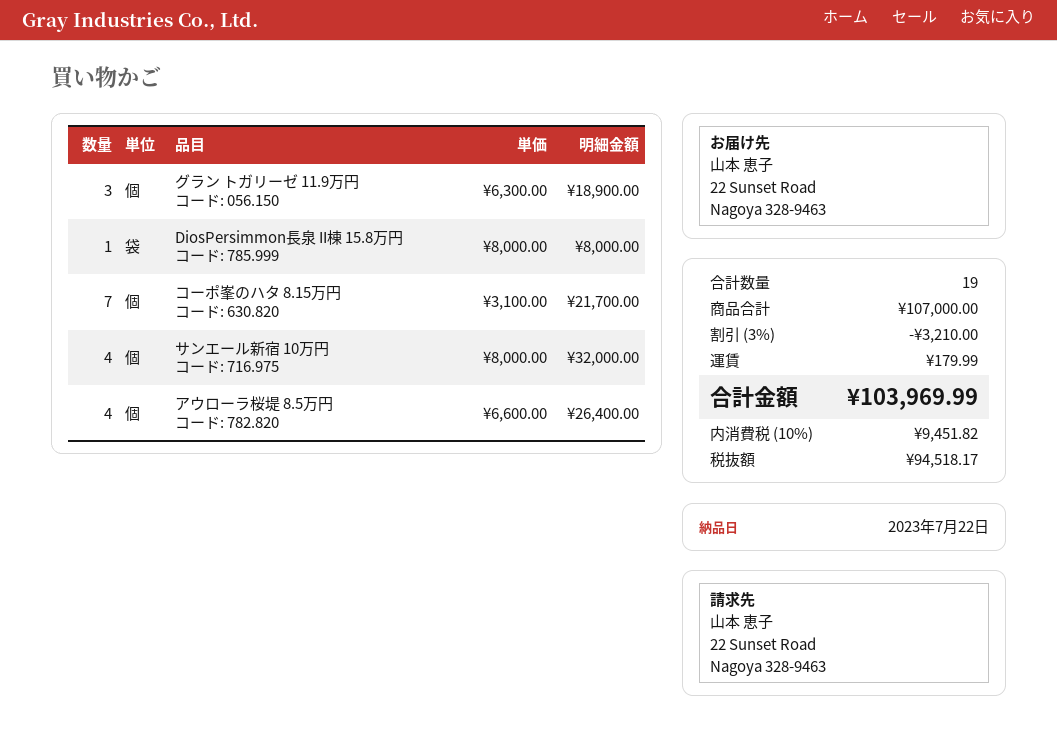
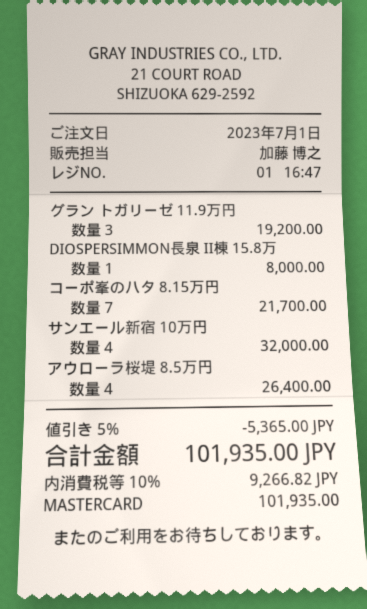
グラン トガリーゼ 11.9万円: 3 for 18900.00 -> 3 for 19200.00
discount: 3% = 3210.00 -> 5% = 5365.00
shipping: 179.99 -> none
tax: 10% = 9451.82 -> 10% = 9266.82
total: 103969.99 -> 101935.00

